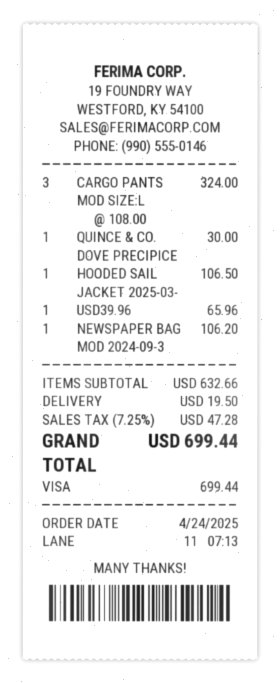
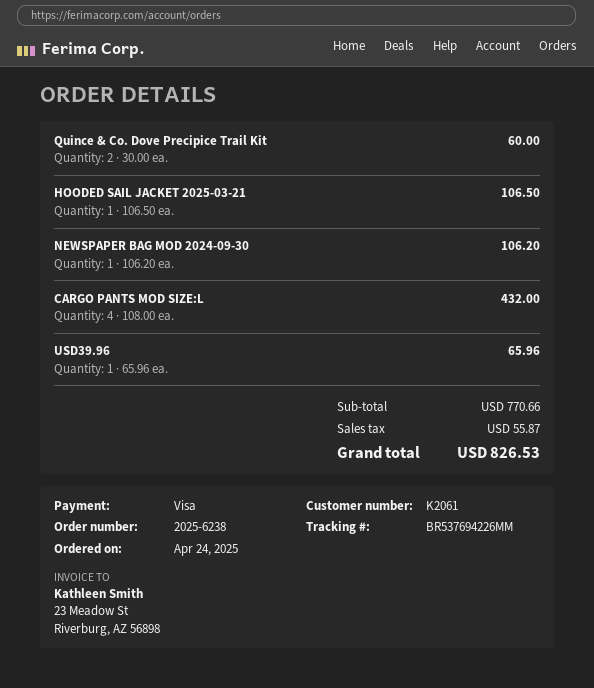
CARGO PANTS MOD SIZE:L: 3 x 108.00 = 324.00 -> 4 x 108.00 = 432.00
QUINCE & CO. DOVE PRECIPICE: 1 x 30.00 = 30.00 -> 2 x 30.00 = 60.00
subtotal: 632.66 -> 770.66
shipping: 19.50 -> none
tax: 47.28 -> 55.87
total: 699.44 -> 826.53

